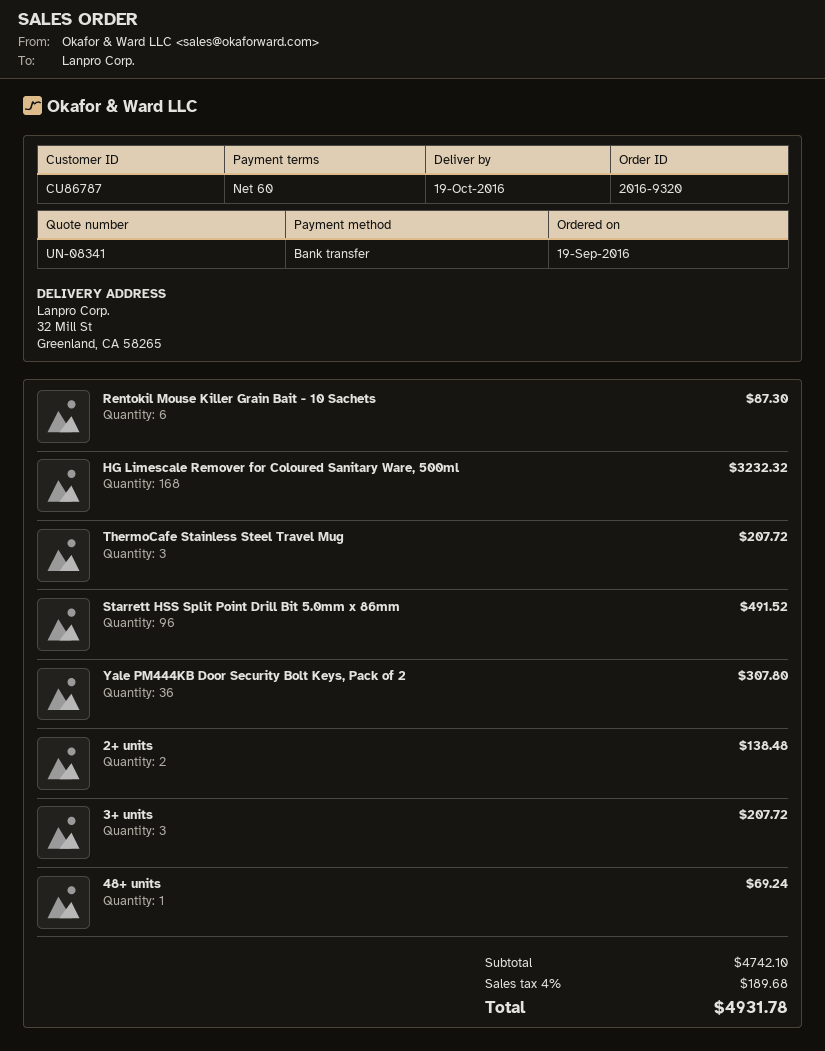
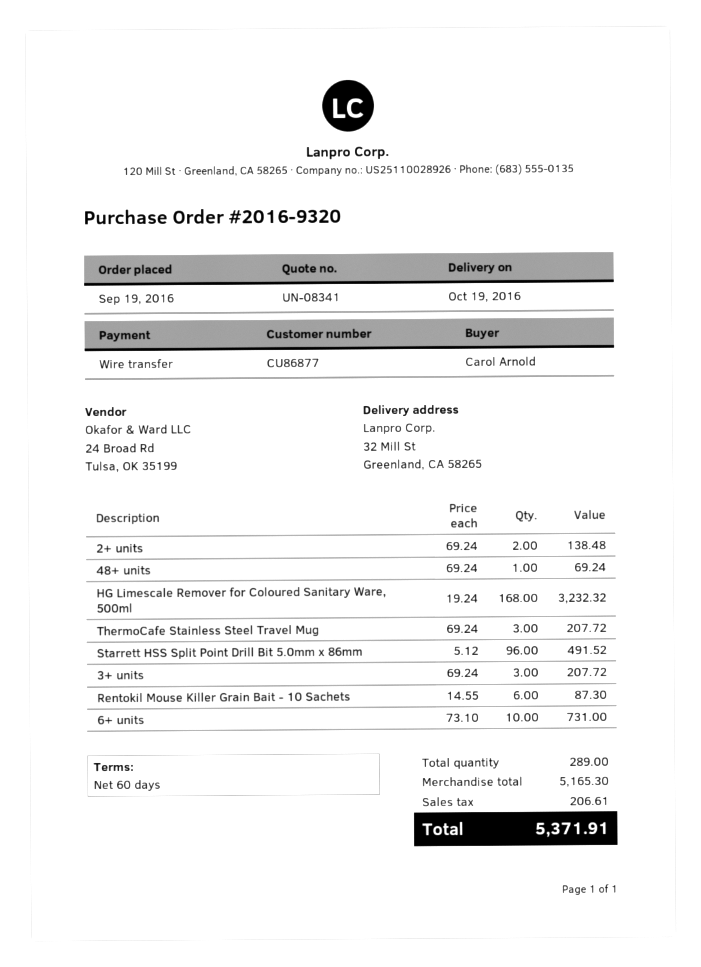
customer number: CU86787 -> CU86877
Yale PM444KB Door Security Bolt Keys, Pack of 2: 36 for 307.80 -> none
6+ units: none -> 10 for 731.00
subtotal: 4742.10 -> 5165.30
tax: 189.68 -> 206.61
total: 4931.78 -> 5371.91

